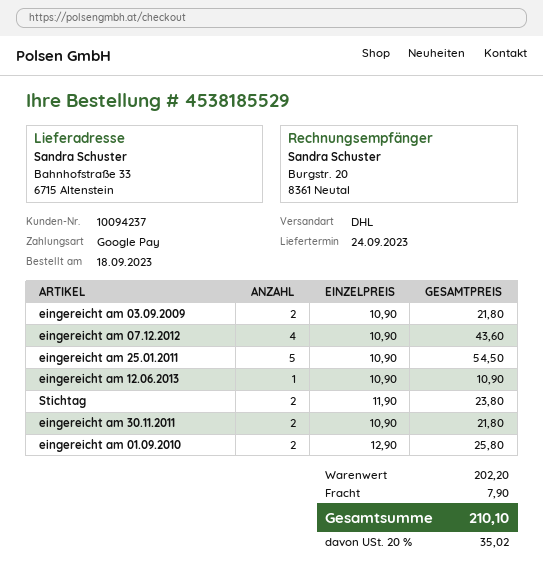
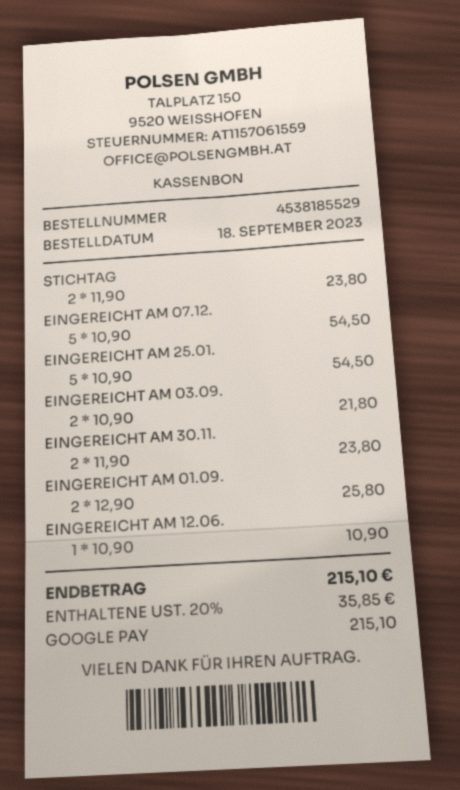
eingereicht am 07.12.2012: 4 x 10.90 = 43.60 -> 5 x 10.90 = 54.50
eingereicht am 30.11.2011: 2 x 10.90 = 21.80 -> 2 x 11.90 = 23.80
shipping: 7.90 -> none
tax: 20% = 35.02 -> 20% = 35.85
total: 210.10 -> 215.10

